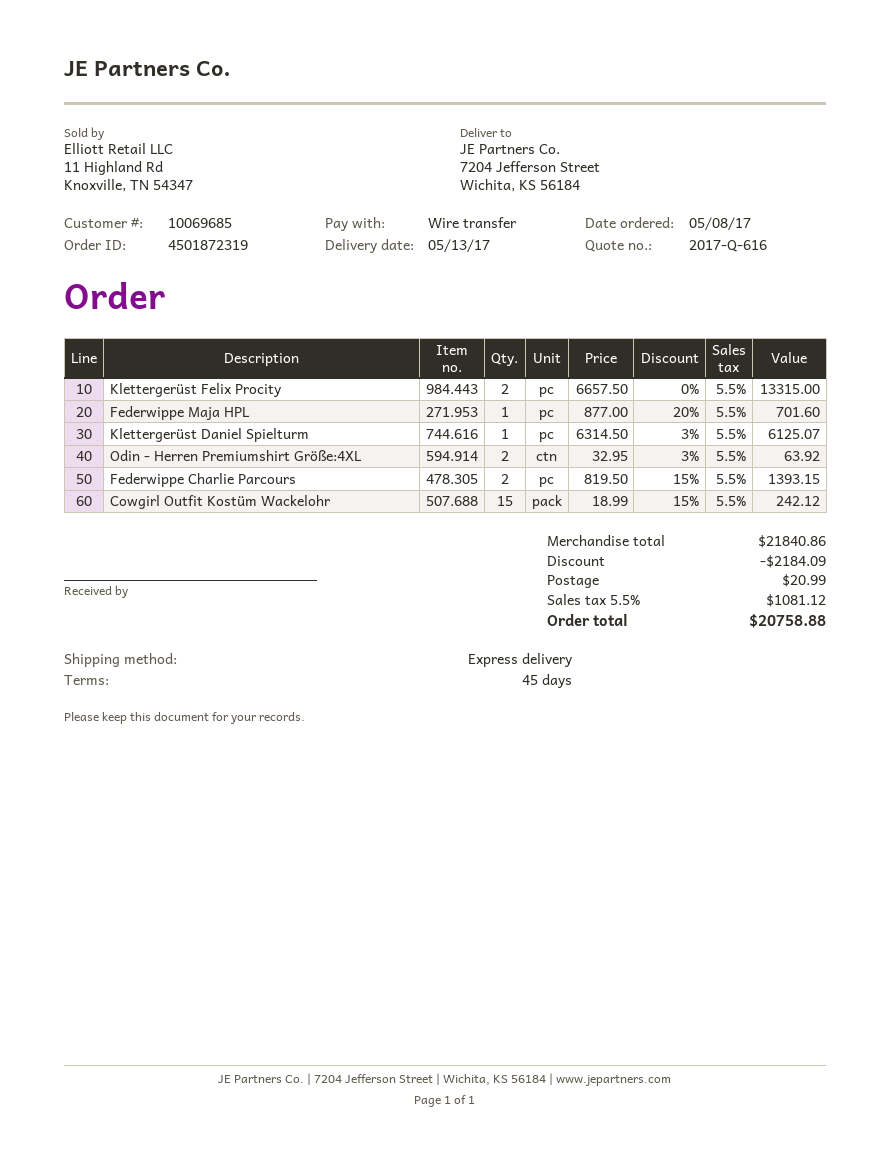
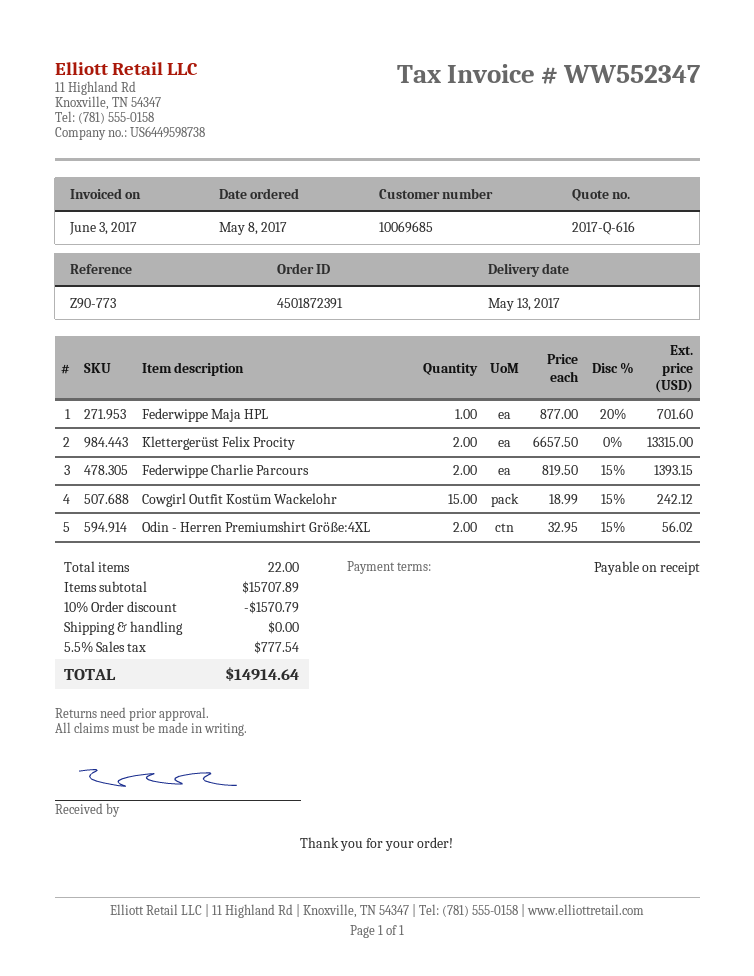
order number: 4501872319 -> 4501872391
payment terms: 45 days -> on receipt
Klettergerüst Daniel Spielturm: 1 x 6314.50 - 3% = 6125.07 -> none
Odin - Herren Premiumshirt Größe:4XL: 2 x 32.95 - 3% = 63.92 -> 2 x 32.95 - 15% = 56.02
subtotal: 21840.86 -> 15707.89
discount: 2184.09 -> 1570.79
shipping: 20.99 -> 0.00
tax: 5.5% = 1081.12 -> 5.5% = 777.54
total: 20758.88 -> 14914.64

